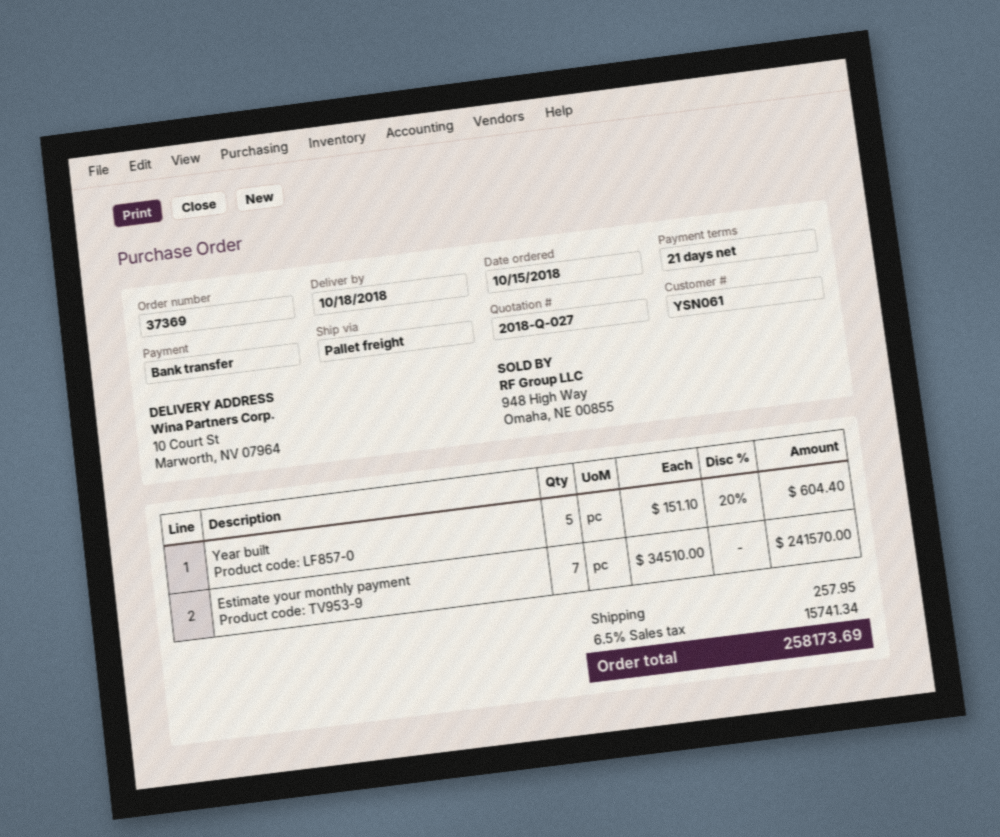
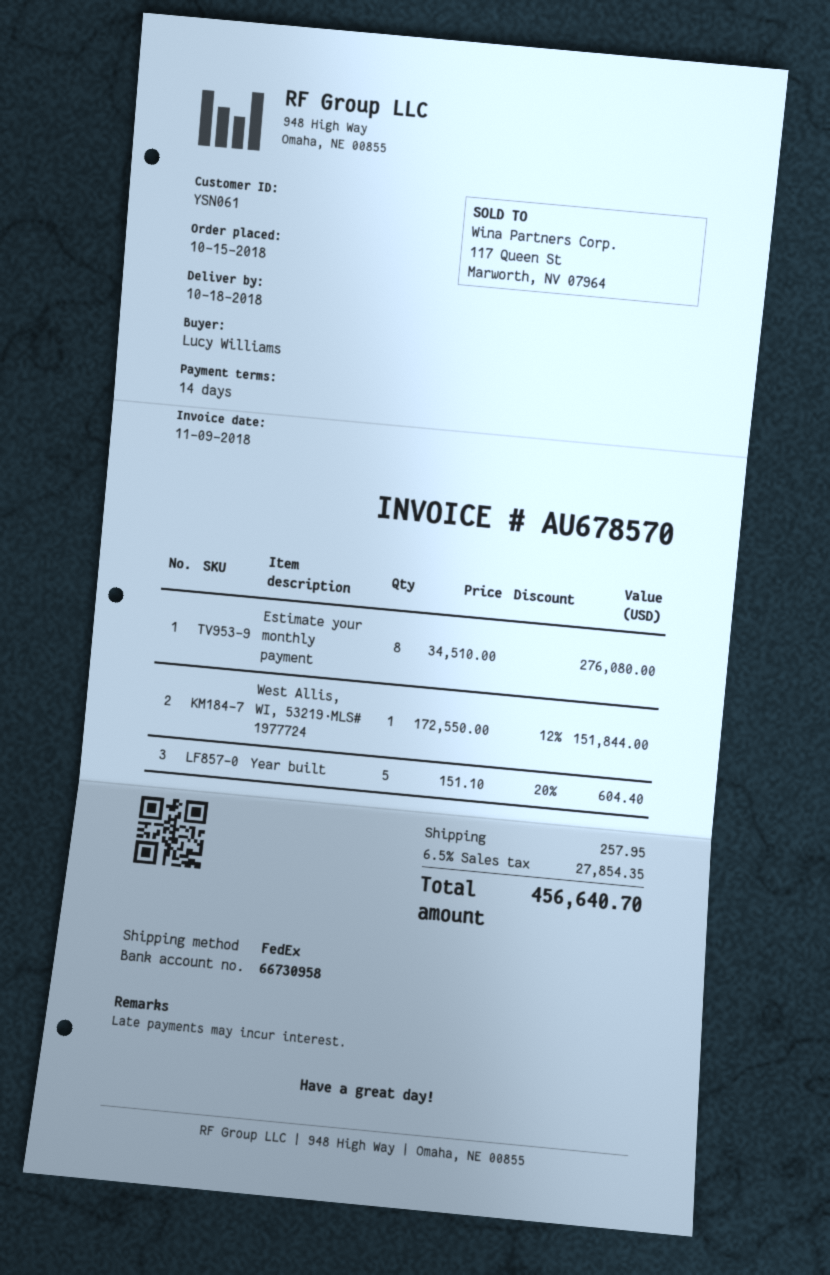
payment terms: 21 days -> 14 days
shipping method: pallet freight -> FedEx
Estimate your monthly payment: 7 x 34510.00 = 241570.00 -> 8 x 34510.00 = 276080.00
West Allis, WI, 53219·MLS# 1977724: none -> 1 x 172550.00 - 12% = 151844.00
tax: 6.5% = 15741.34 -> 6.5% = 27854.35
total: 258173.69 -> 456640.70

